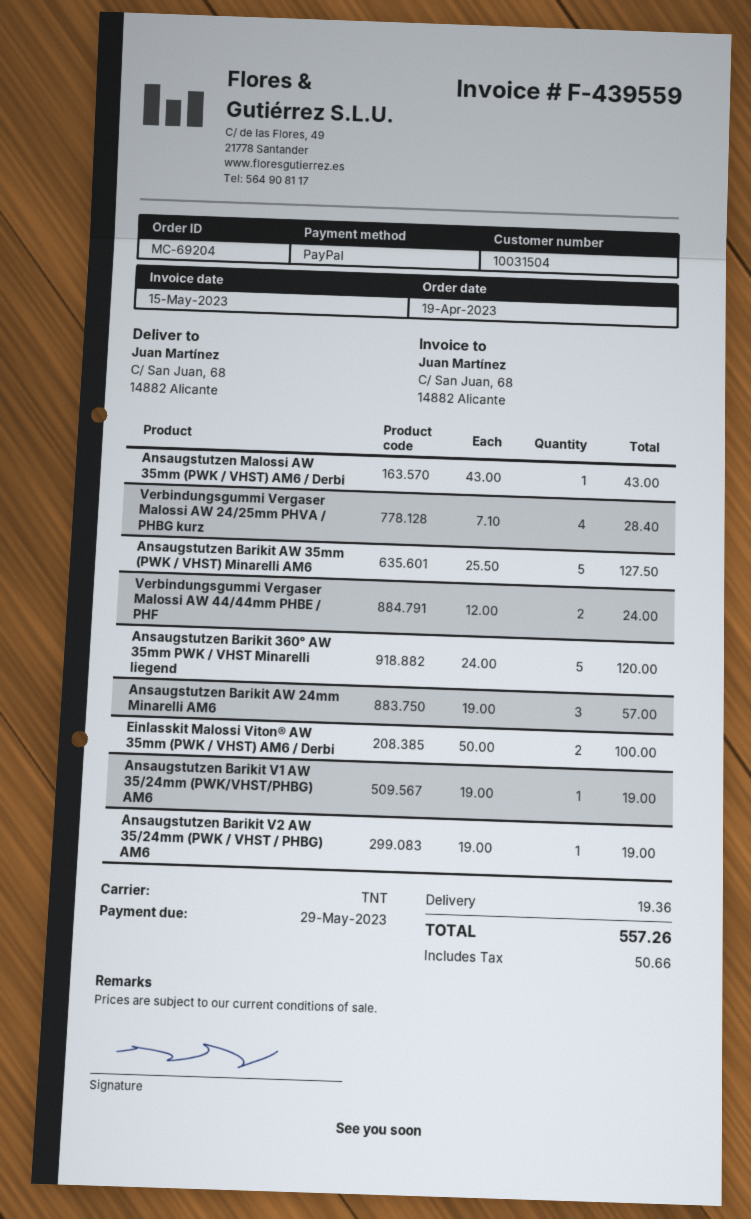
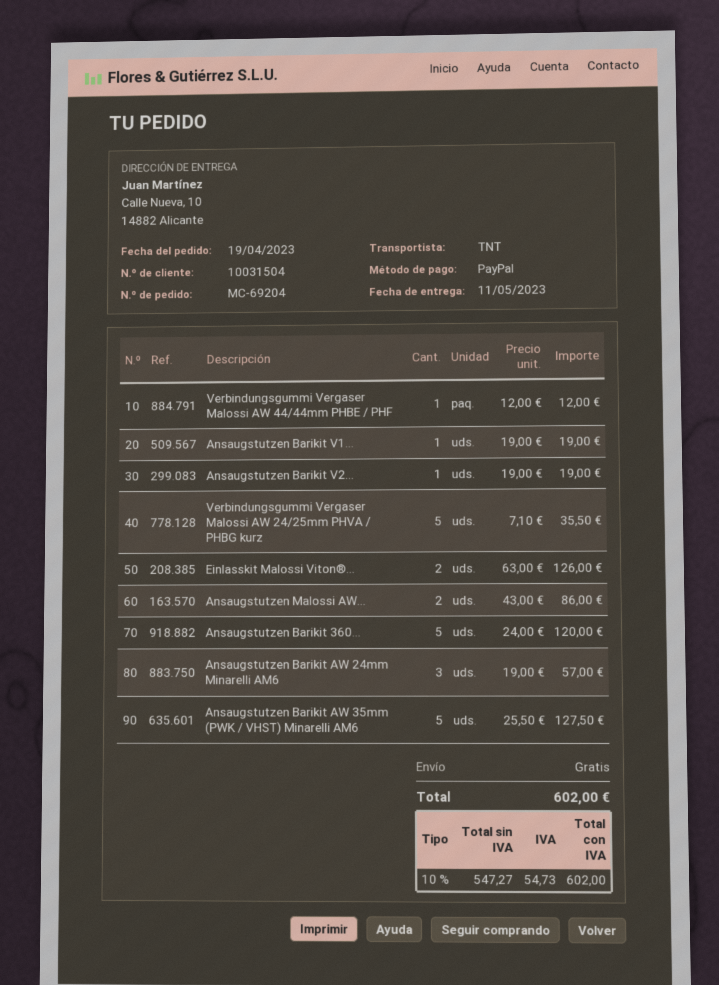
ship to: C/ San Juan, 68, 14882 Alicante -> Calle Nueva, 10, 14882 Alicante
Ansaugstutzen Malossi AW 35mm (PWK / VHST) AM6 / Derbi: 1 x 43.00 = 43.00 -> 2 x 43.00 = 86.00
Verbindungsgummi Vergaser Malossi AW 24/25mm PHVA / PHBG kurz: 4 x 7.10 = 28.40 -> 5 x 7.10 = 35.50
Verbindungsgummi Vergaser Malossi AW 44/44mm PHBE / PHF: 2 x 12.00 = 24.00 -> 1 x 12.00 = 12.00
Einlasskit Malossi Viton® AW 35mm (PWK / VHST) AM6 / Derbi: 2 x 50.00 = 100.00 -> 2 x 63.00 = 126.00
shipping: 19.36 -> 0.00
tax: 50.66 -> 54.73
total: 557.26 -> 602.00

